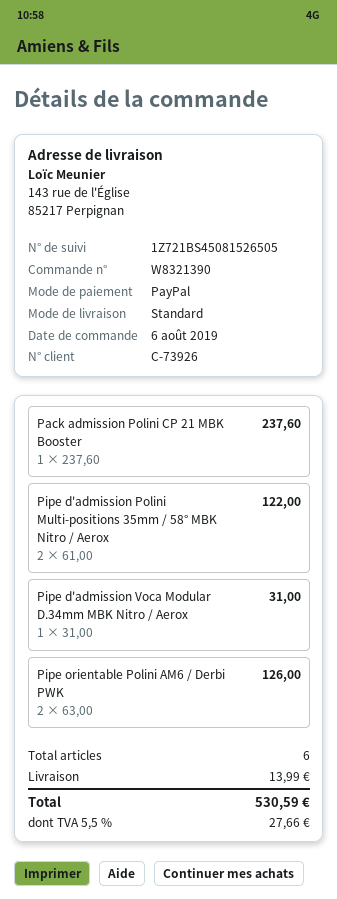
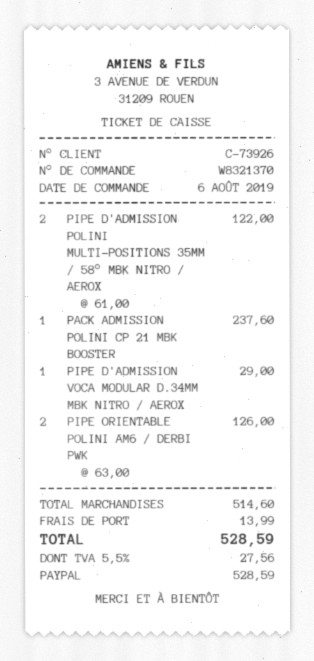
order number: W8321390 -> W8321370
Pipe d'admission Voca Modular D.34mm MBK Nitro / Aerox: 1 x 31.00 = 31.00 -> 1 x 29.00 = 29.00
tax: 5.5% = 27.66 -> 5.5% = 27.56
total: 530.59 -> 528.59

